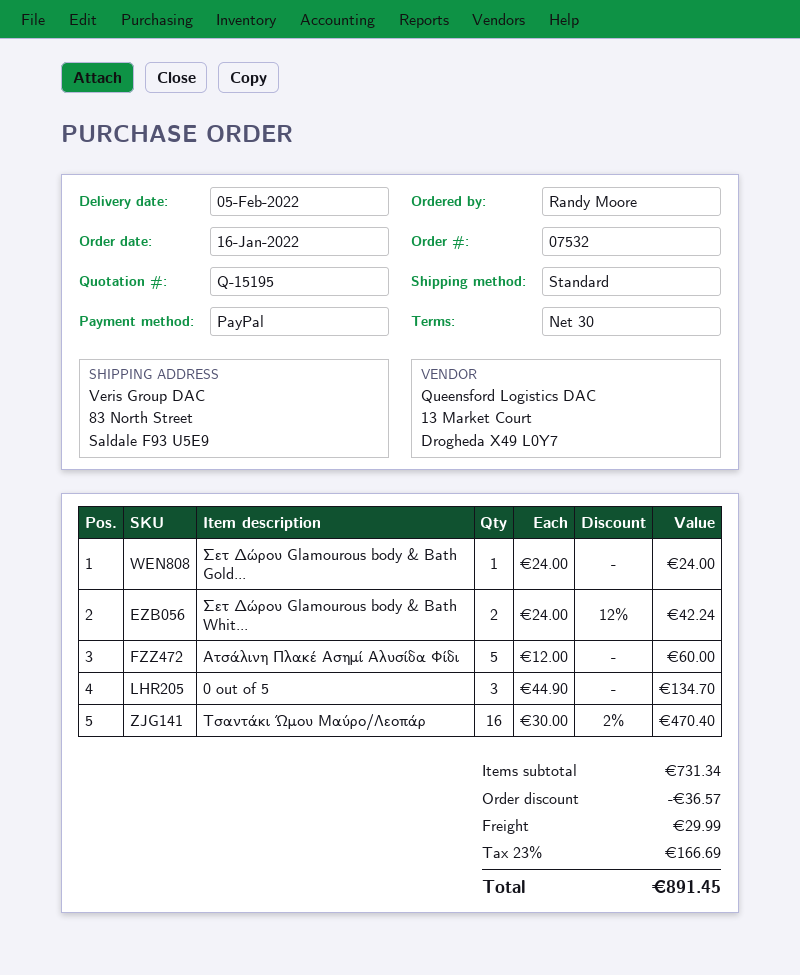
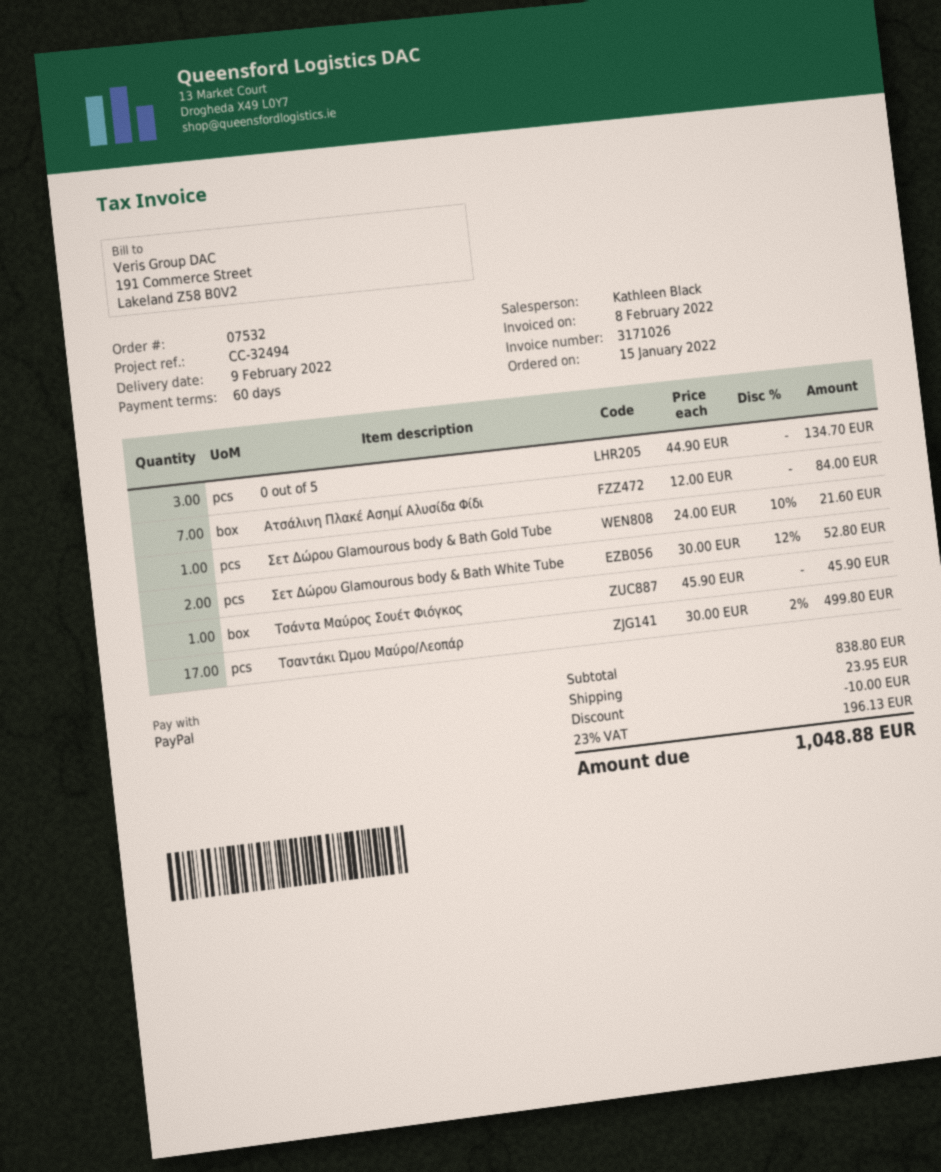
order date: 2022-01-16 -> 2022-01-15
delivery date: 2022-02-05 -> 2022-02-09
payment terms: 30 days -> 60 days
Σετ Δώρου Glamourous body & Bath Gold...: 1 x 24.00 = 24.00 -> 1 x 24.00 - 10% = 21.60
Σετ Δώρου Glamourous body & Bath Whit...: 2 x 24.00 - 12% = 42.24 -> 2 x 30.00 - 12% = 52.80
Ατσάλινη Πλακέ Ασημί Αλυσίδα Φίδι: 5 x 12.00 = 60.00 -> 7 x 12.00 = 84.00
Τσαντάκι Ώμου Μαύρο/Λεοπάρ: 16 x 30.00 - 2% = 470.40 -> 17 x 30.00 - 2% = 499.80
Τσάντα Μαύρος Σουέτ Φιόγκος: none -> 1 x 45.90 = 45.90
subtotal: 731.34 -> 838.80
discount: 36.57 -> 10.00
shipping: 29.99 -> 23.95
tax: 23% = 166.69 -> 23% = 196.13
total: 891.45 -> 1048.88

